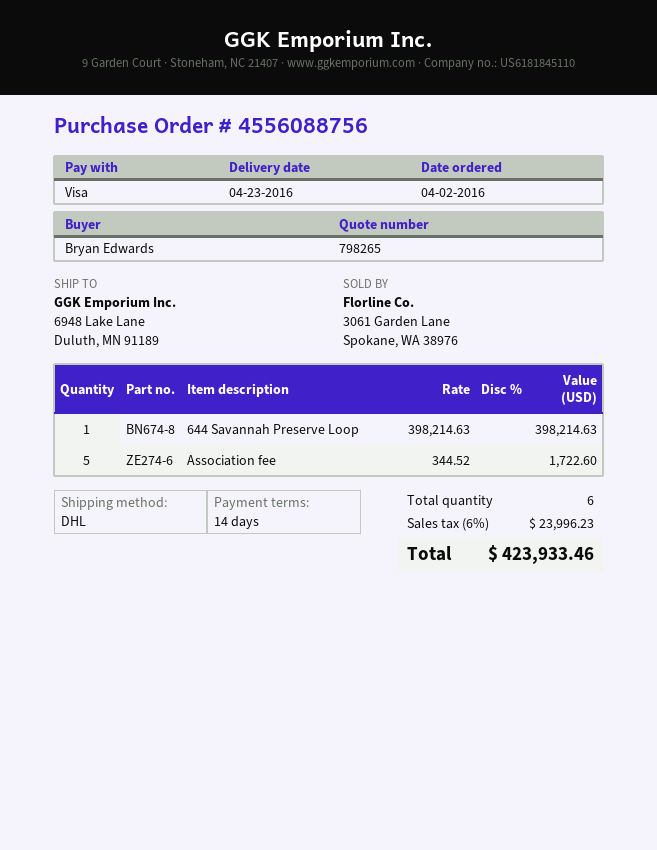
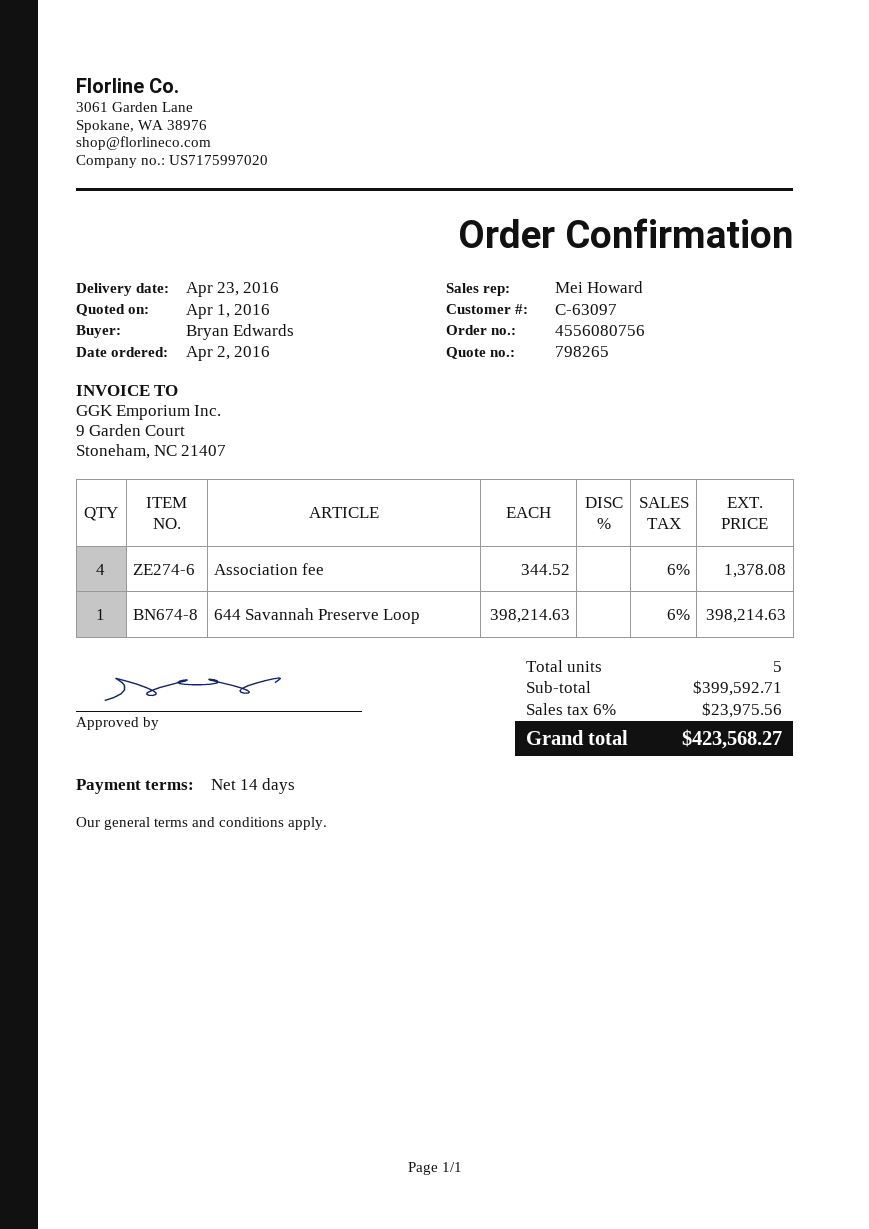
order number: 4556088756 -> 4556080756
Association fee: 5 x 344.52 = 1722.60 -> 4 x 344.52 = 1378.08
total quantity: 6 -> 5
tax: 6% = 23996.23 -> 6% = 23975.56
total: 423933.46 -> 423568.27

